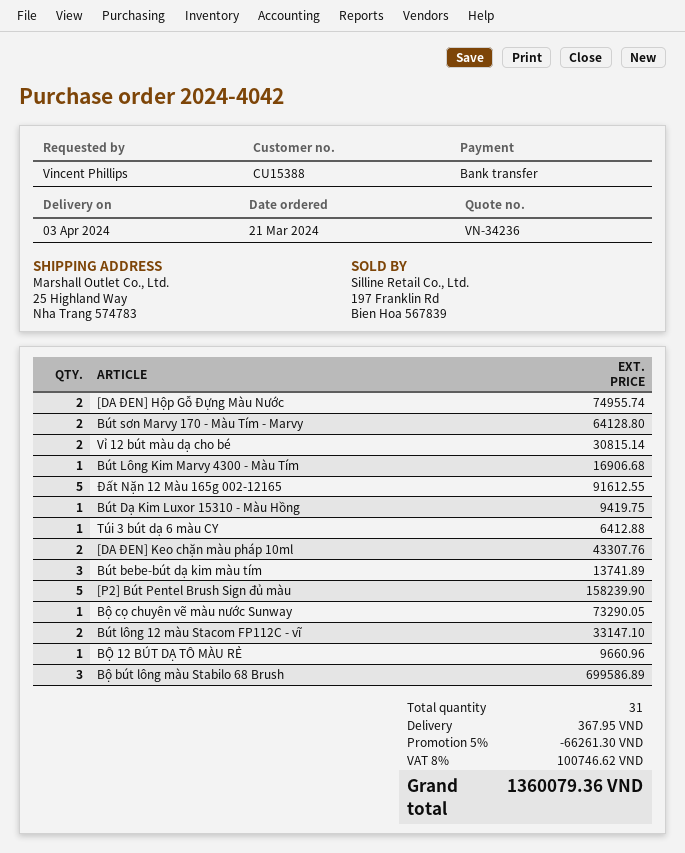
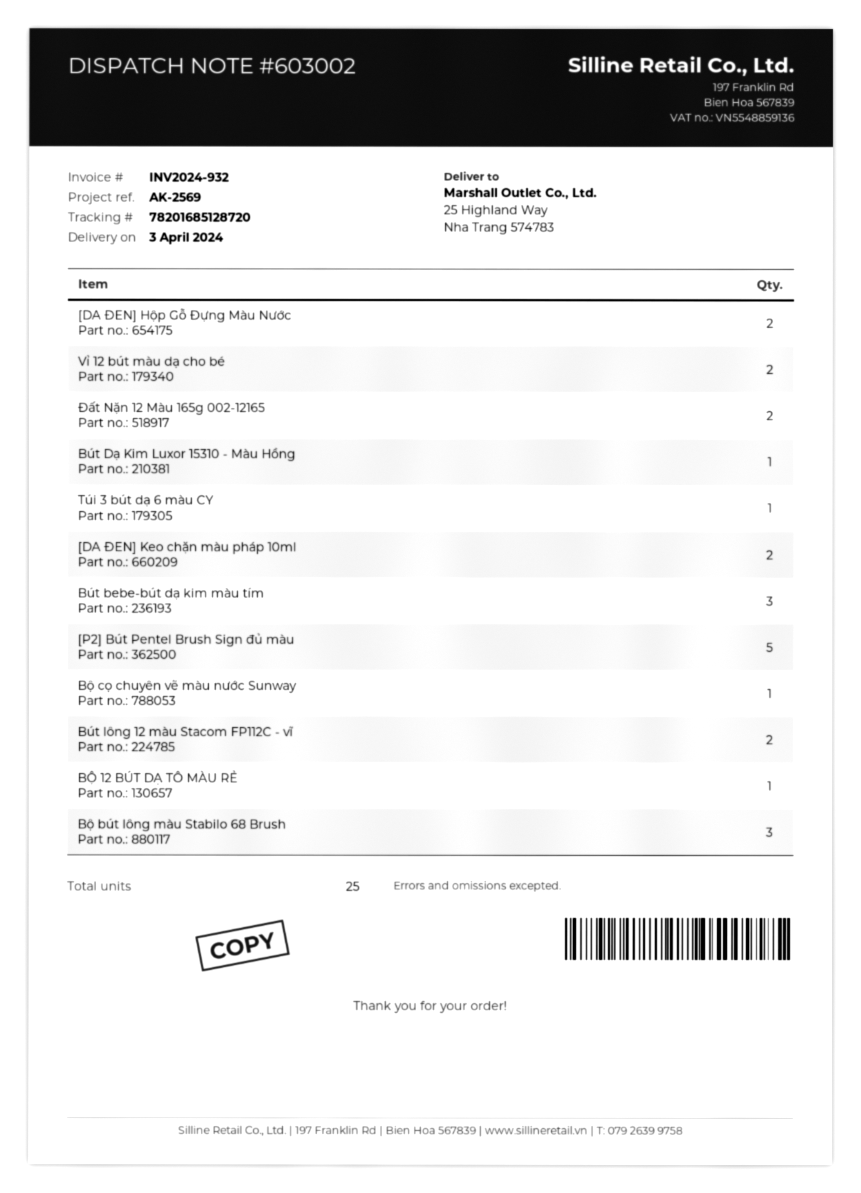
Bút sơn Marvy 170 - Màu Tím - Marvy: 2 -> none
Bút Lông Kim Marvy 4300 - Màu Tím: 1 -> none
Đất Nặn 12 Màu 165g 002-12165: 5 -> 2
total quantity: 31 -> 25

